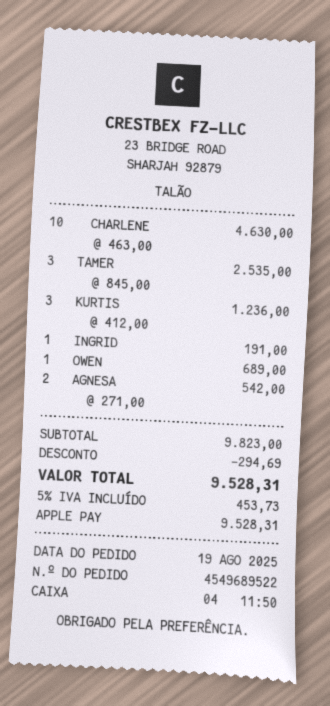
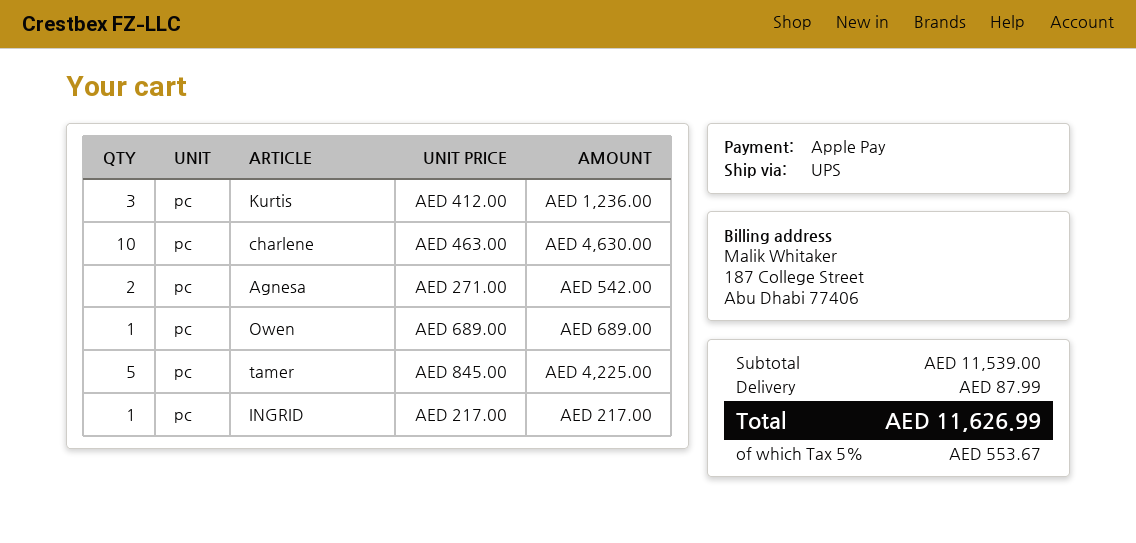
TAMER: 3 x 845.00 = 2535.00 -> 5 x 845.00 = 4225.00
INGRID: 1 x 191.00 = 191.00 -> 1 x 217.00 = 217.00
subtotal: 9823.00 -> 11539.00
discount: 294.69 -> none
shipping: none -> 87.99
tax: 5% = 453.73 -> 5% = 553.67
total: 9528.31 -> 11626.99

